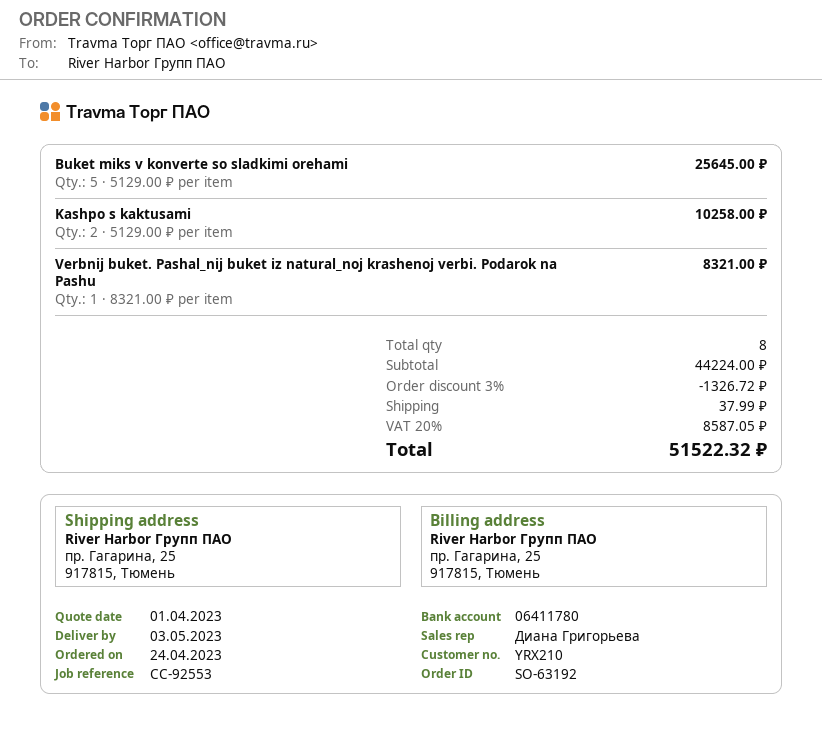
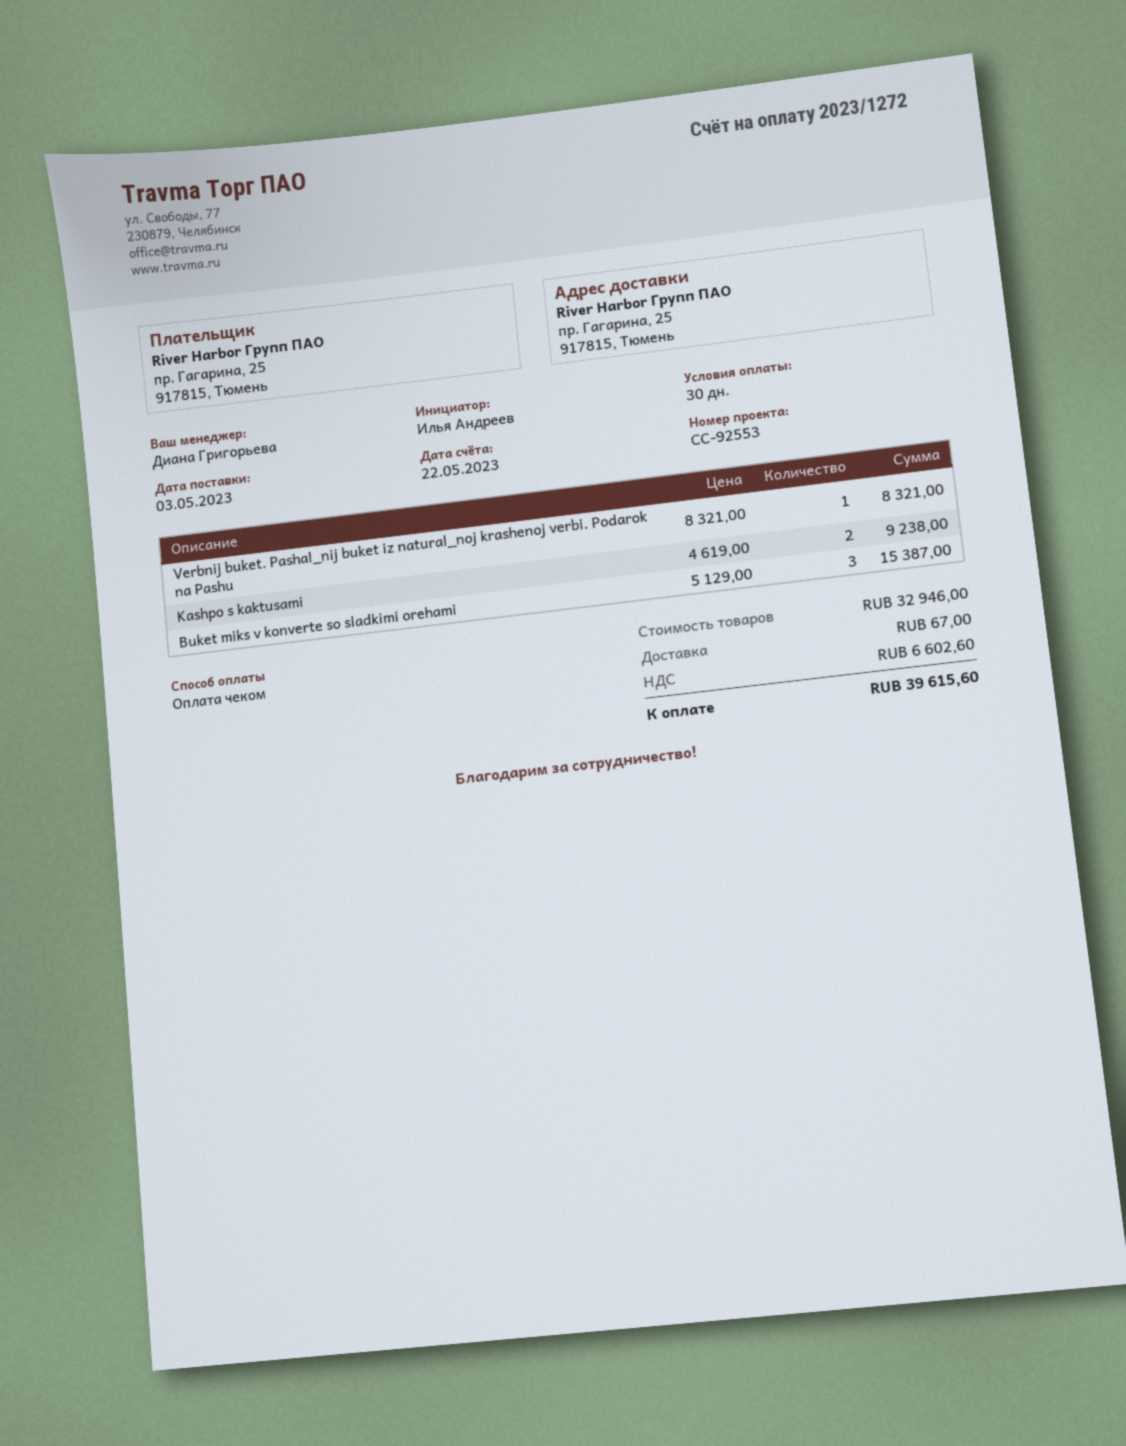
Buket miks v konverte so sladkimi orehami: 5 x 5129.00 = 25645.00 -> 3 x 5129.00 = 15387.00
Kashpo s kaktusami: 2 x 5129.00 = 10258.00 -> 2 x 4619.00 = 9238.00
subtotal: 44224.00 -> 32946.00
discount: 3% = 1326.72 -> none
shipping: 37.99 -> 67.00
tax: 8587.05 -> 6602.60
total: 51522.32 -> 39615.60

